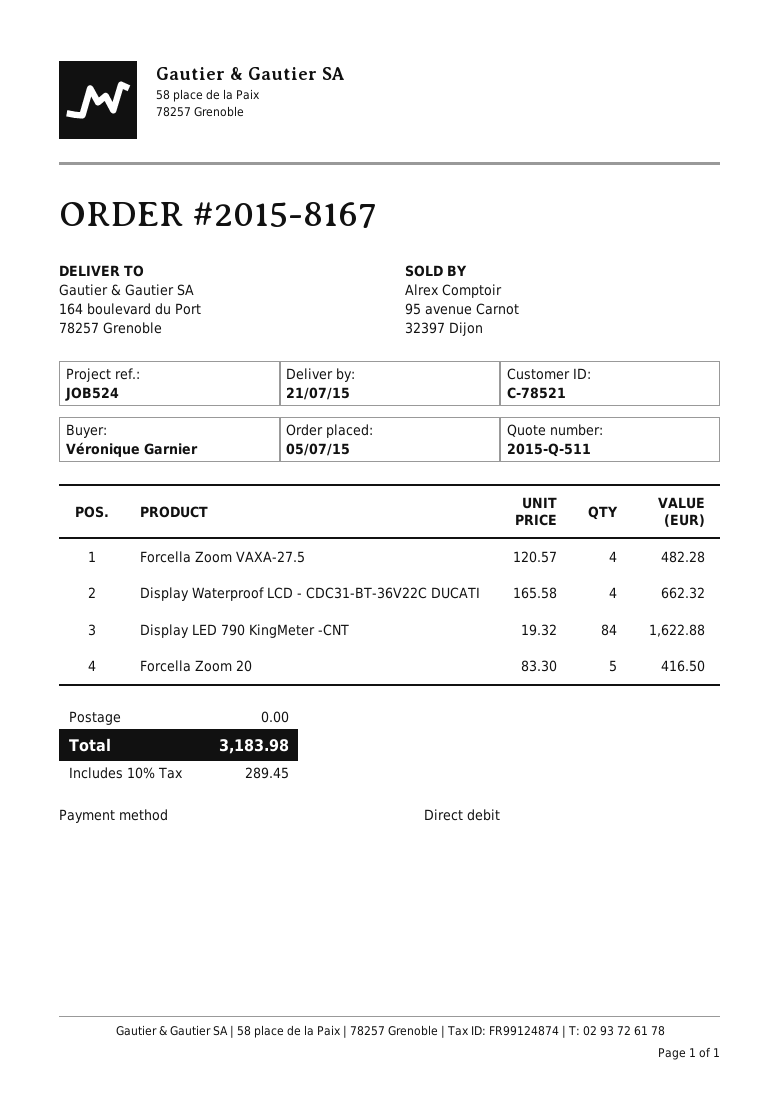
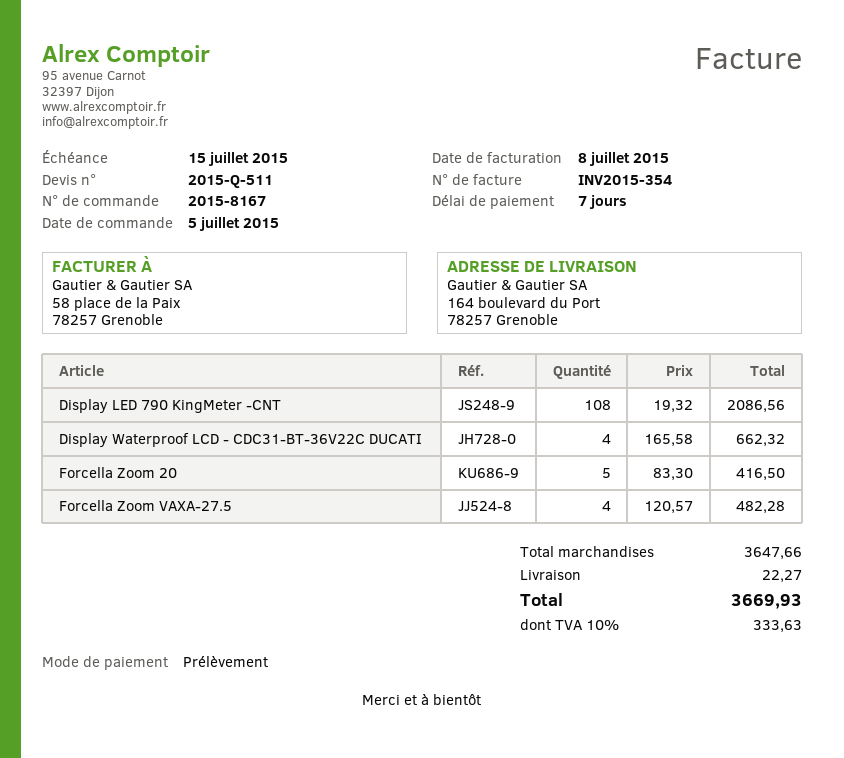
Display LED 790 KingMeter -CNT: 84 x 19.32 = 1622.88 -> 108 x 19.32 = 2086.56
shipping: 0.00 -> 22.27
tax: 10% = 289.45 -> 10% = 333.63
total: 3183.98 -> 3669.93

